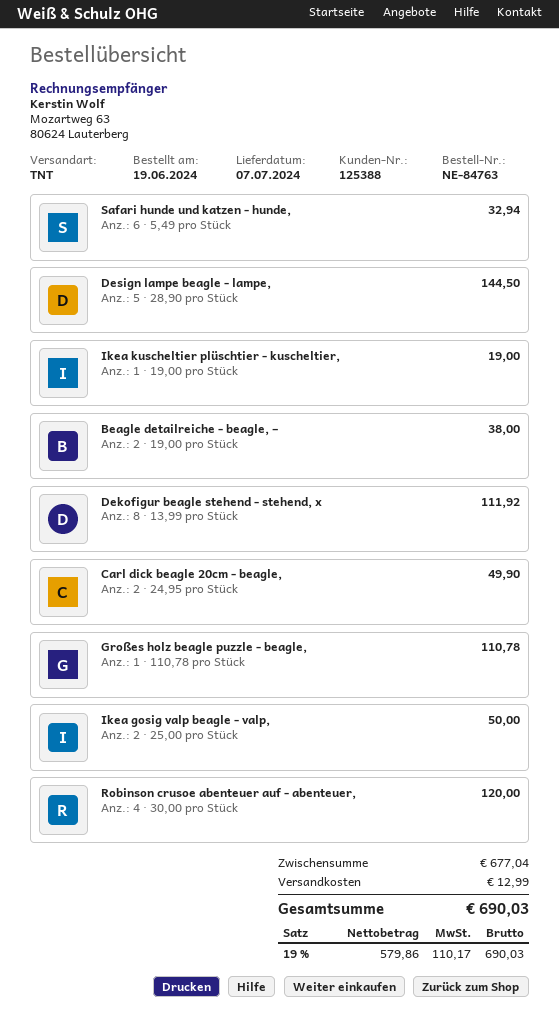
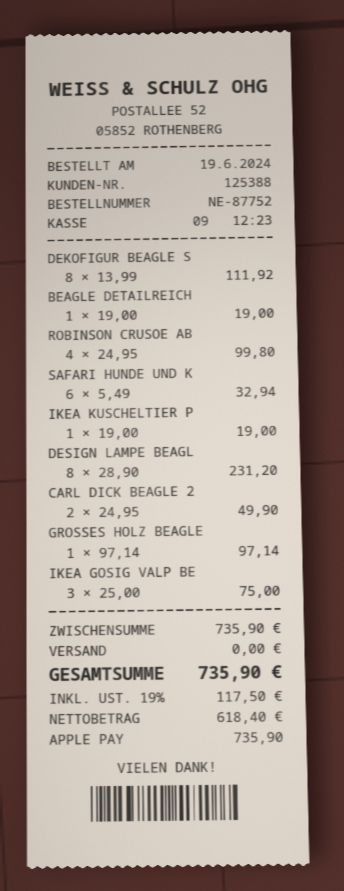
order number: NE-84763 -> NE-87752
Design lampe beagle - lampe,: 5 x 28.90 = 144.50 -> 8 x 28.90 = 231.20
Beagle detailreiche - beagle, –: 2 x 19.00 = 38.00 -> 1 x 19.00 = 19.00
Großes holz beagle puzzle - beagle,: 1 x 110.78 = 110.78 -> 1 x 97.14 = 97.14
Ikea gosig valp beagle - valp,: 2 x 25.00 = 50.00 -> 3 x 25.00 = 75.00
Robinson crusoe abenteuer auf - abenteuer,: 4 x 30.00 = 120.00 -> 4 x 24.95 = 99.80
subtotal: 677.04 -> 735.90
shipping: 12.99 -> 0.00
net: 579.86 -> 618.40
tax: 19% = 110.17 -> 19% = 117.50
total: 690.03 -> 735.90

